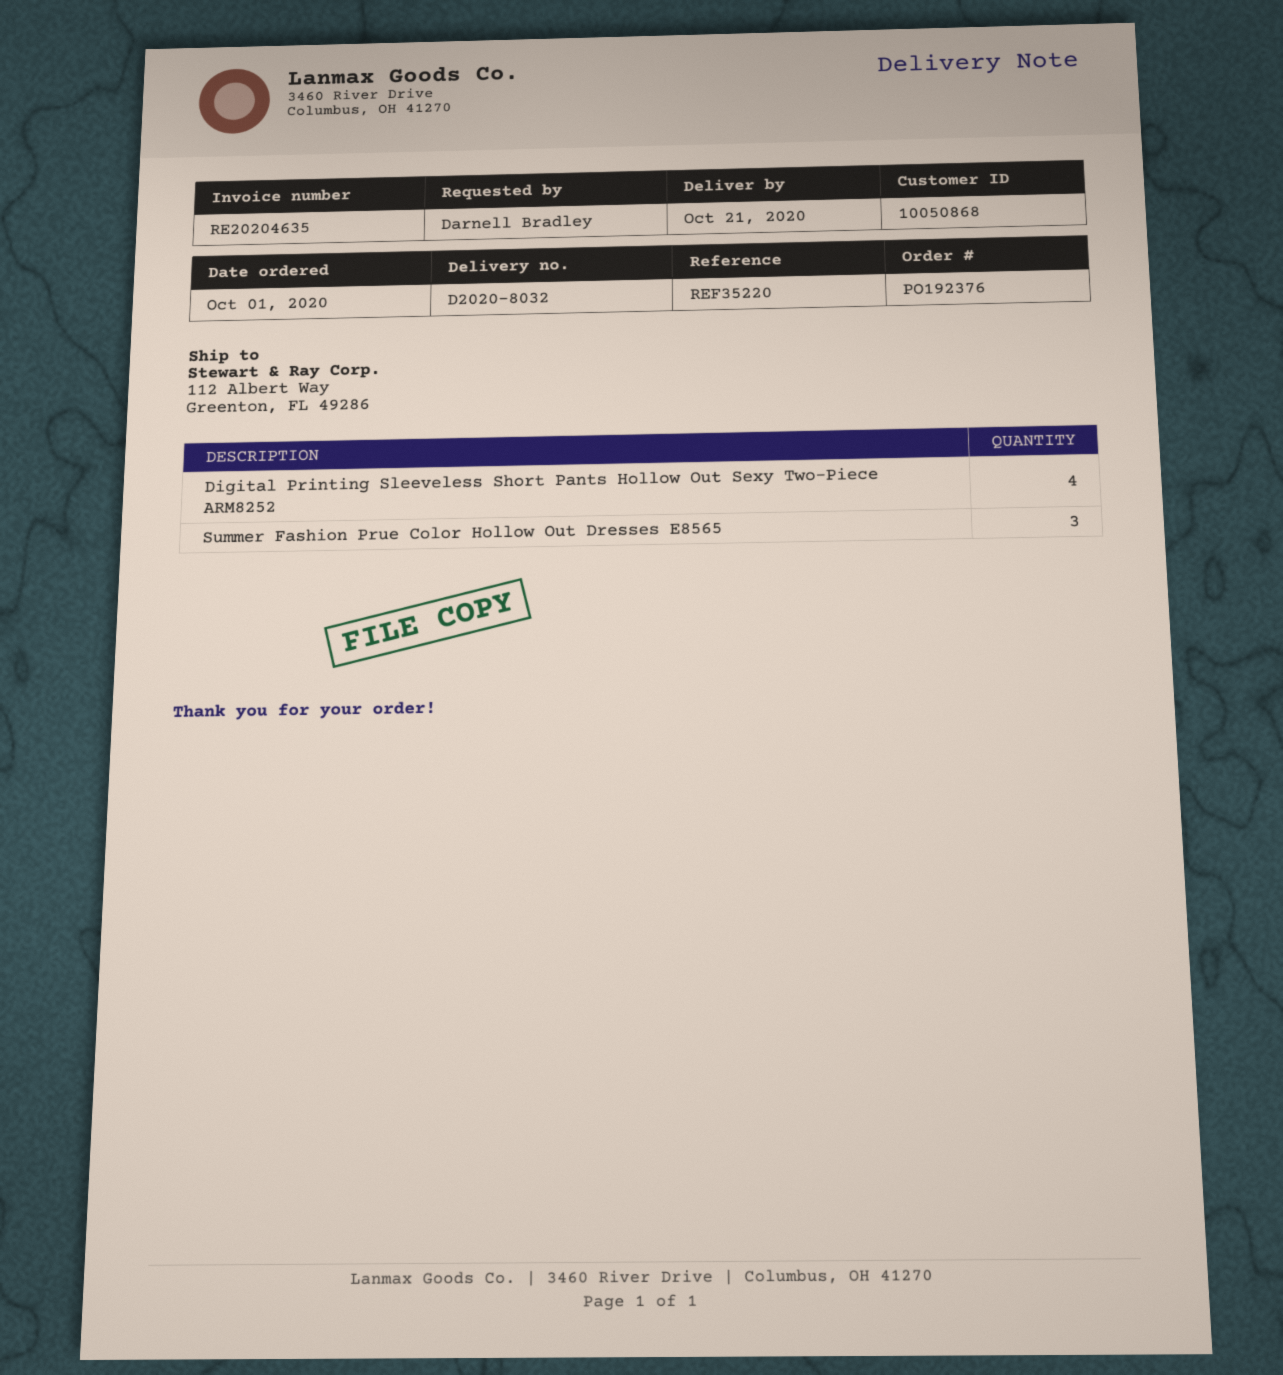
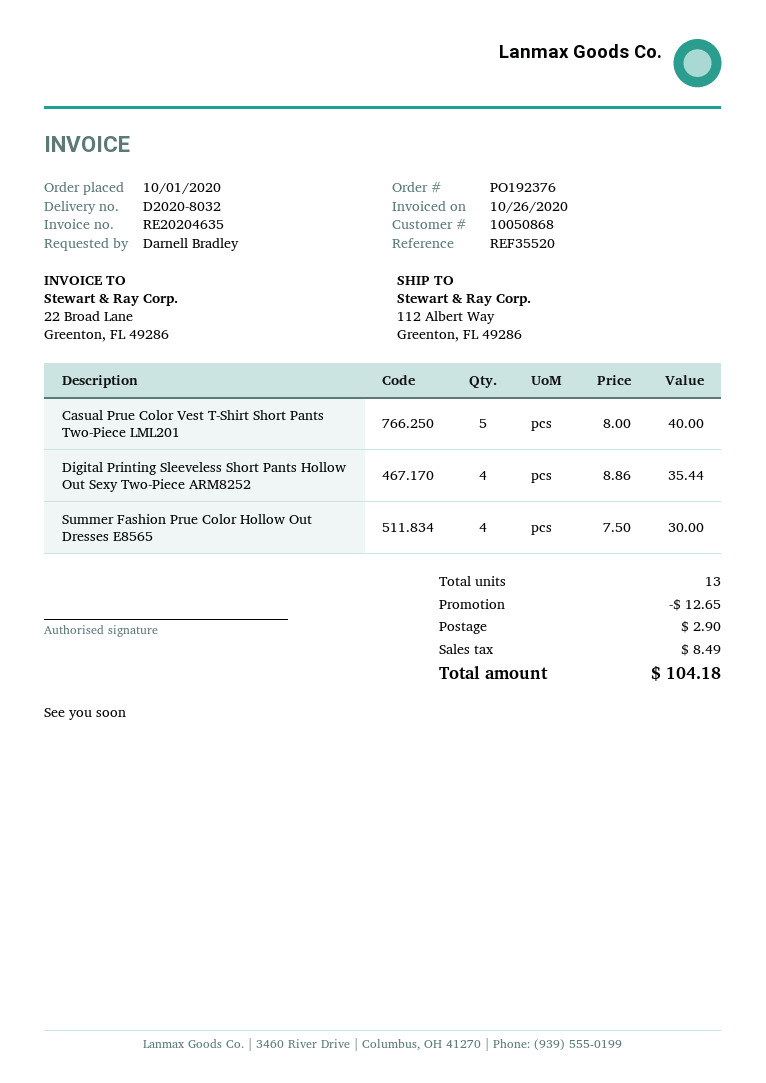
reference: REF35220 -> REF35520
Summer Fashion Prue Color Hollow Out Dresses E8565: 3 -> 4
Casual Prue Color Vest T-Shirt Short Pants Two-Piece LML201: none -> 5

